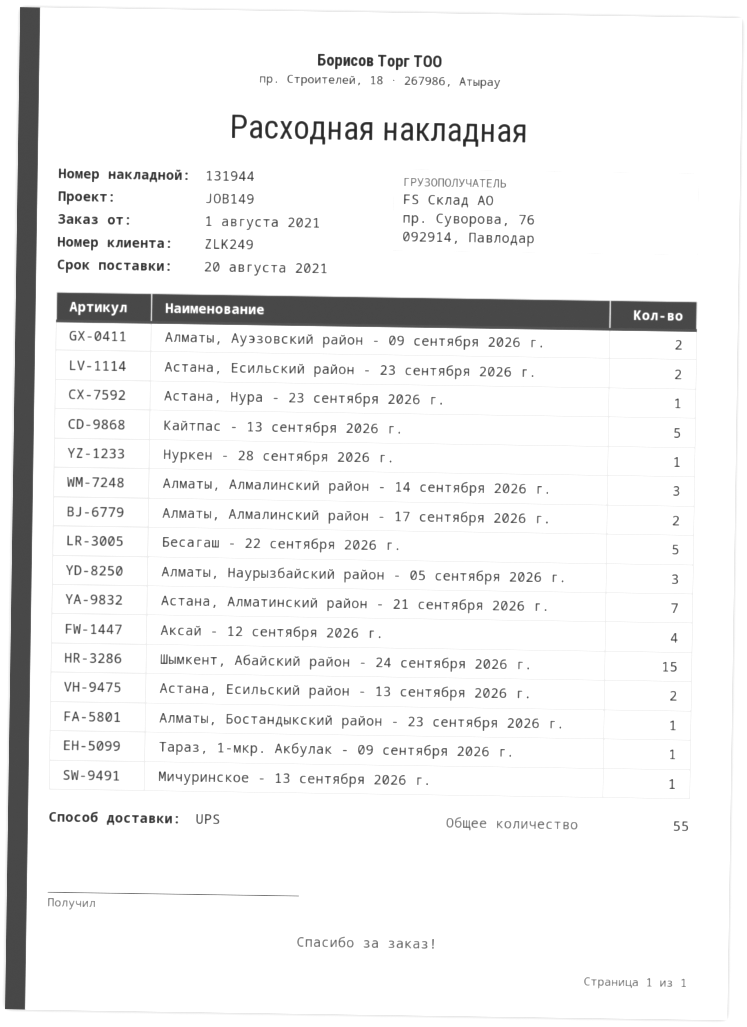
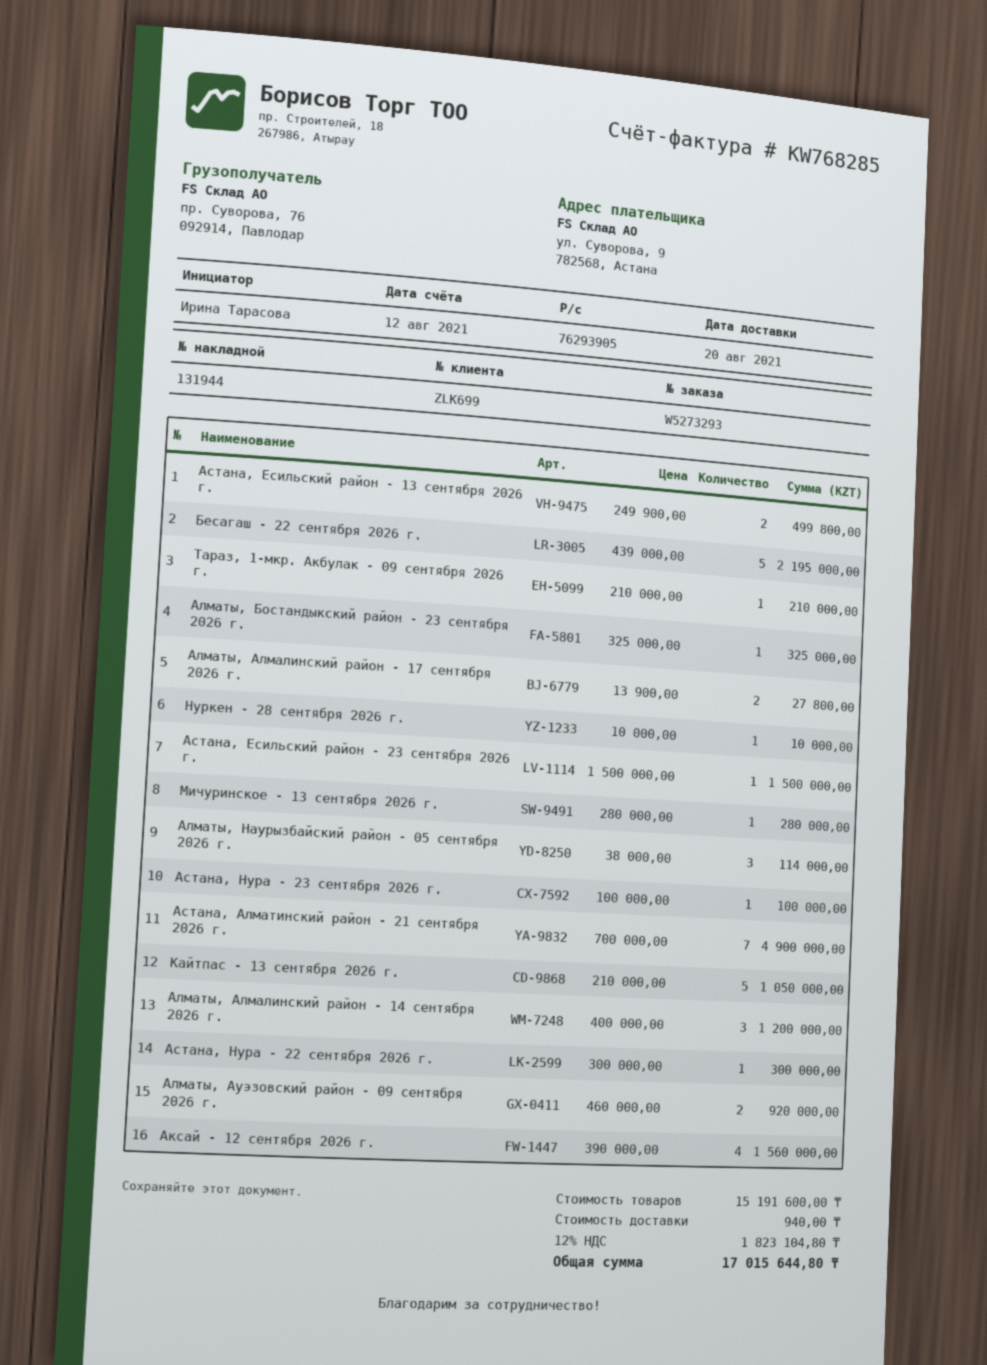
customer number: ZLK249 -> ZLK699
Астана, Есильский район - 23 сентября 2026 г.: 2 -> 1
Шымкент, Абайский район - 24 сентября 2026 г.: 15 -> none
Астана, Нура - 22 сентября 2026 г.: none -> 1

